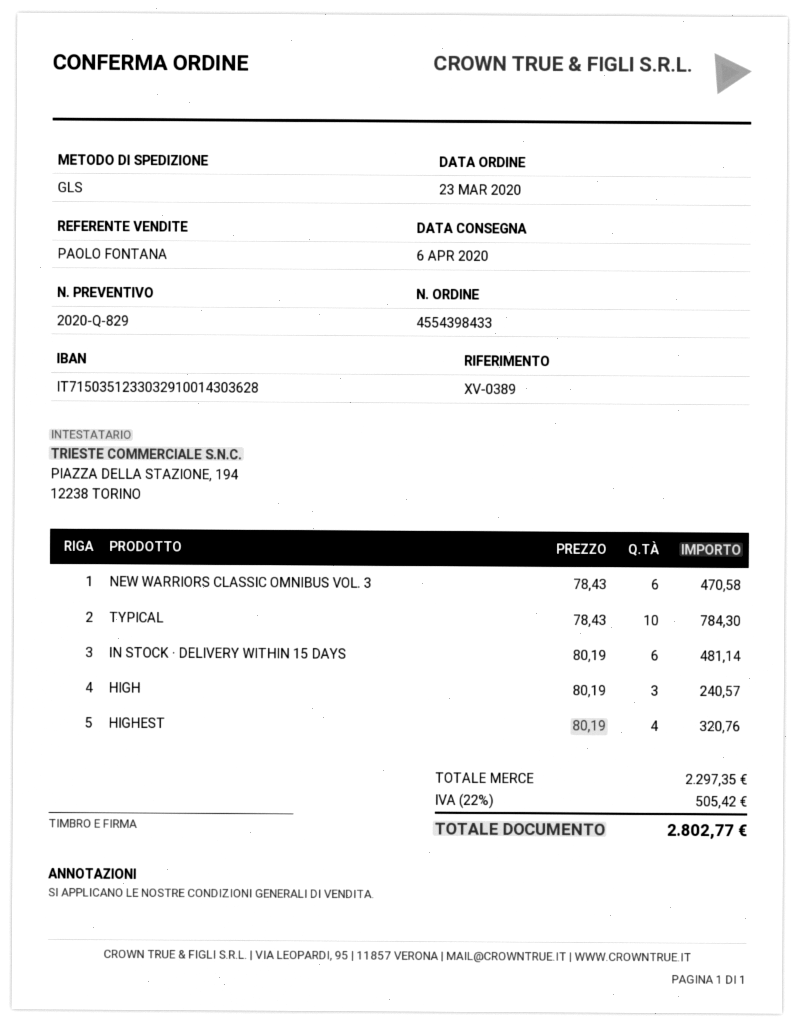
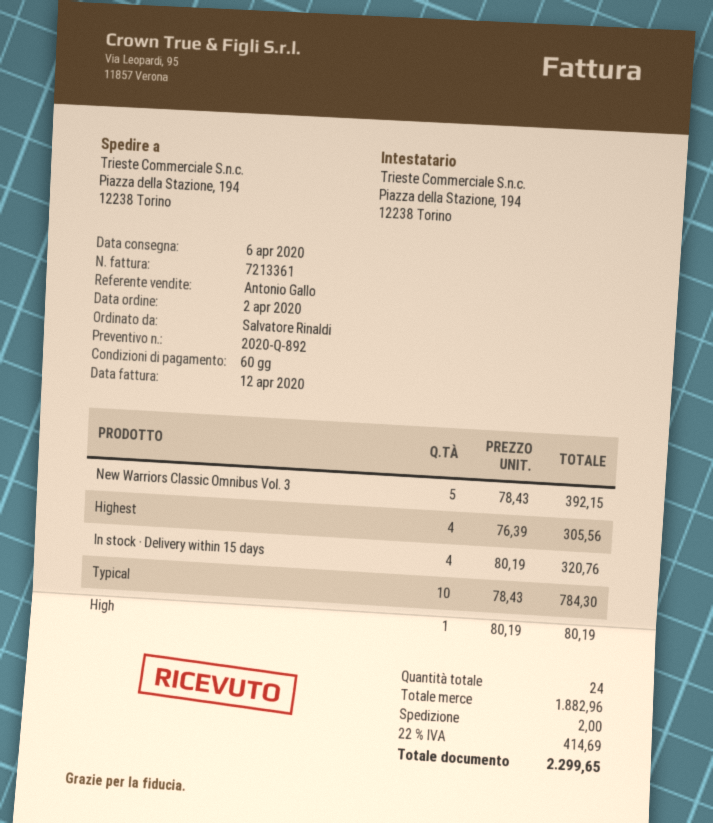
quote number: 2020-Q-829 -> 2020-Q-892
order date: 2020-03-23 -> 2020-04-02
sales rep: PAOLO FONTANA -> Antonio Gallo
NEW WARRIORS CLASSIC OMNIBUS VOL. 3: 6 x 78.43 = 470.58 -> 5 x 78.43 = 392.15
IN STOCK · DELIVERY WITHIN 15 DAYS: 6 x 80.19 = 481.14 -> 4 x 80.19 = 320.76
HIGH: 3 x 80.19 = 240.57 -> 1 x 80.19 = 80.19
HIGHEST: 4 x 80.19 = 320.76 -> 4 x 76.39 = 305.56
subtotal: 2297.35 -> 1882.96
shipping: none -> 2.00
tax: 22% = 505.42 -> 22% = 414.69
total: 2802.77 -> 2299.65

